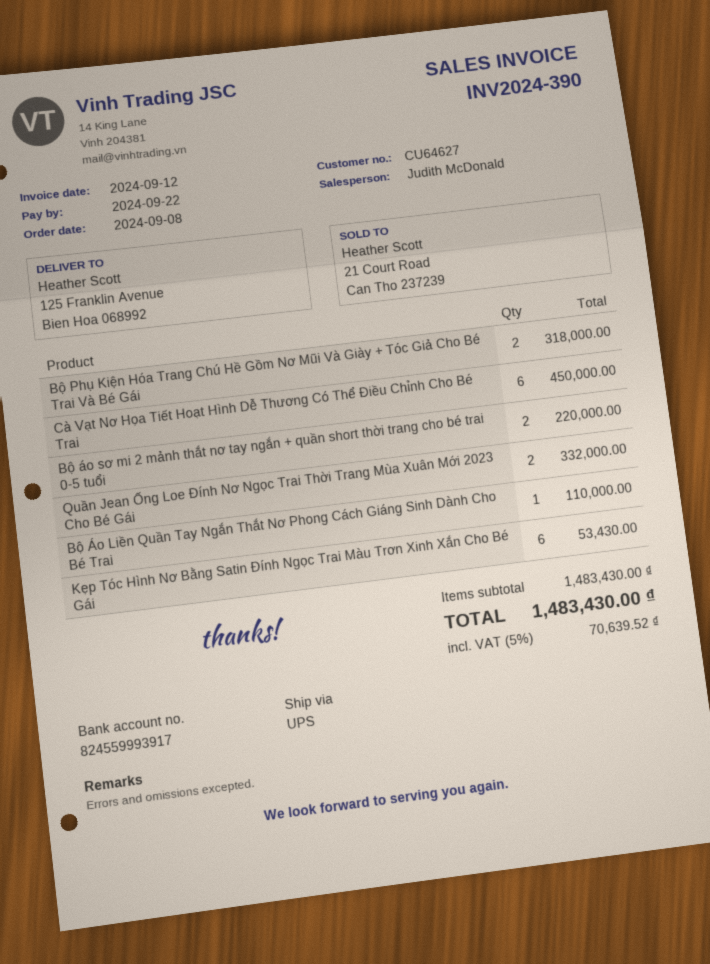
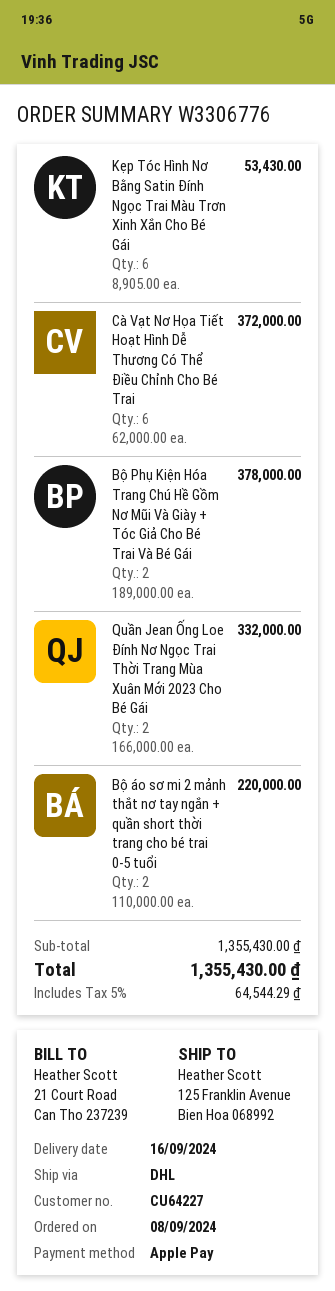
customer number: CU64627 -> CU64227
shipping method: UPS -> DHL
Bộ Phụ Kiện Hóa Trang Chú Hề Gồm Nơ Mũi Và Giày + Tóc Giả Cho Bé Trai Và Bé Gái: 2 for 318000.00 -> 2 for 378000.00
Cà Vạt Nơ Họa Tiết Hoạt Hình Dễ Thương Có Thể Điều Chỉnh Cho Bé Trai: 6 for 450000.00 -> 6 for 372000.00
Bộ Áo Liền Quần Tay Ngắn Thắt Nơ Phong Cách Giáng Sinh Dành Cho Bé Trai: 1 for 110000.00 -> none
subtotal: 1483430.00 -> 1355430.00
tax: 5% = 70639.52 -> 5% = 64544.29
total: 1483430.00 -> 1355430.00

